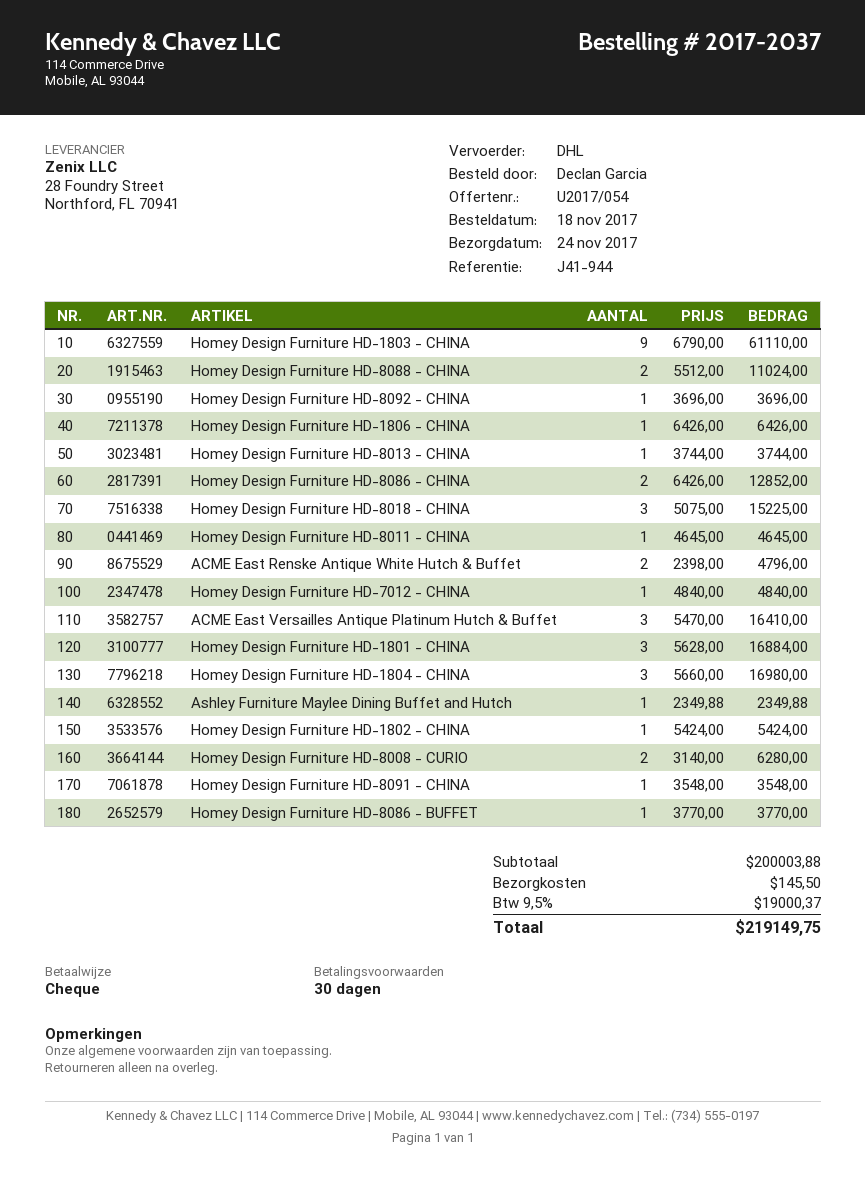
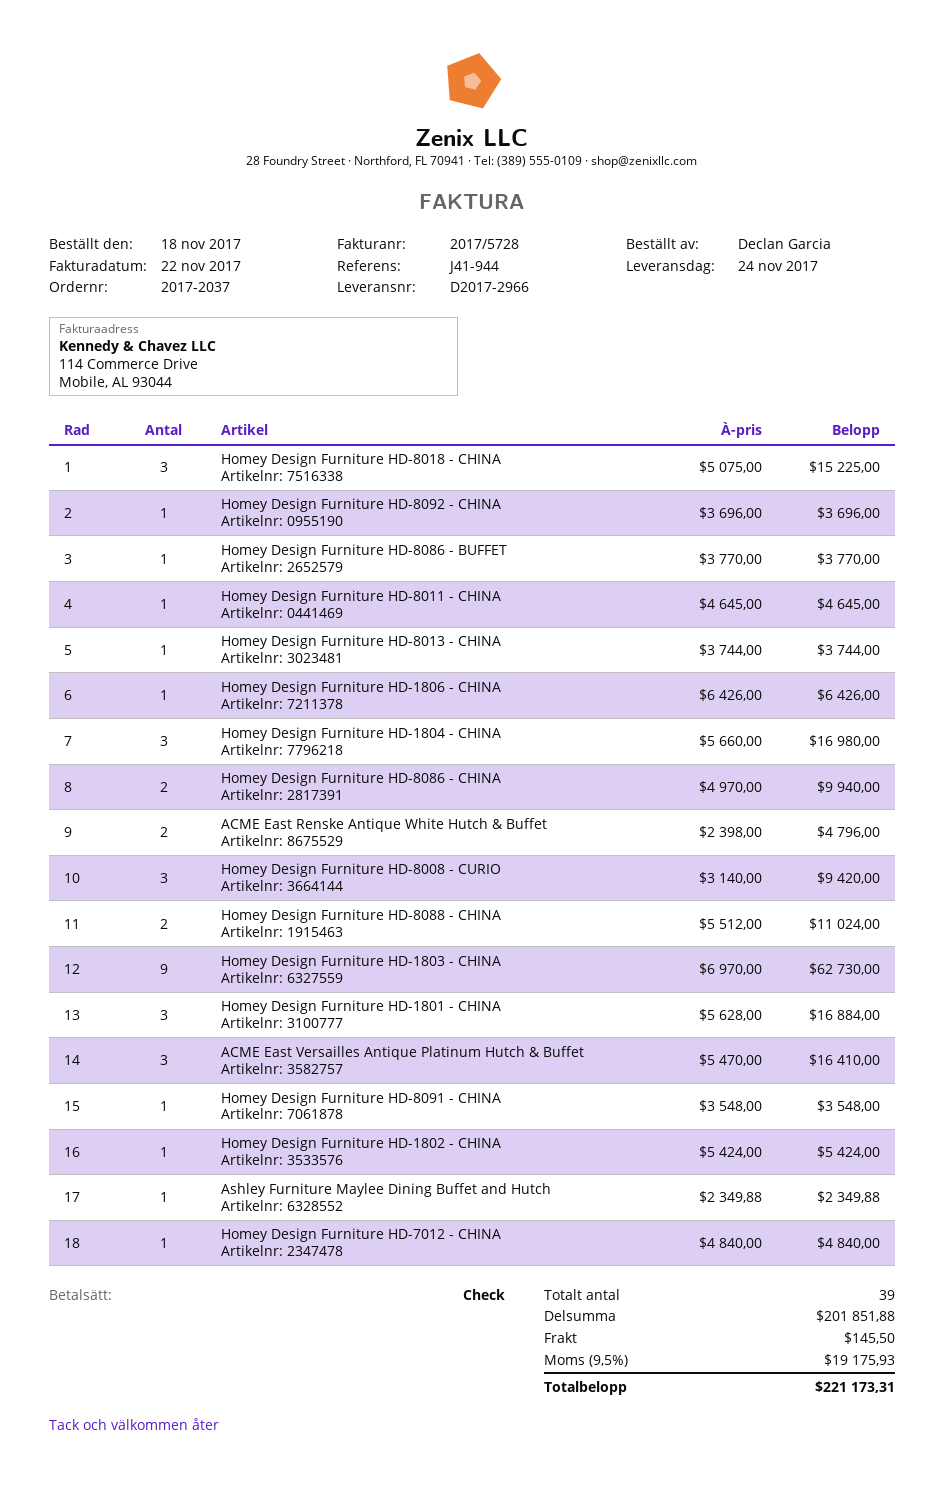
Homey Design Furniture HD-1803 - CHINA: 9 x 6790.00 = 61110.00 -> 9 x 6970.00 = 62730.00
Homey Design Furniture HD-8086 - CHINA: 2 x 6426.00 = 12852.00 -> 2 x 4970.00 = 9940.00
Homey Design Furniture HD-8008 - CURIO: 2 x 3140.00 = 6280.00 -> 3 x 3140.00 = 9420.00
subtotal: 200003.88 -> 201851.88
tax: 9.5% = 19000.37 -> 9.5% = 19175.93
total: 219149.75 -> 221173.31

